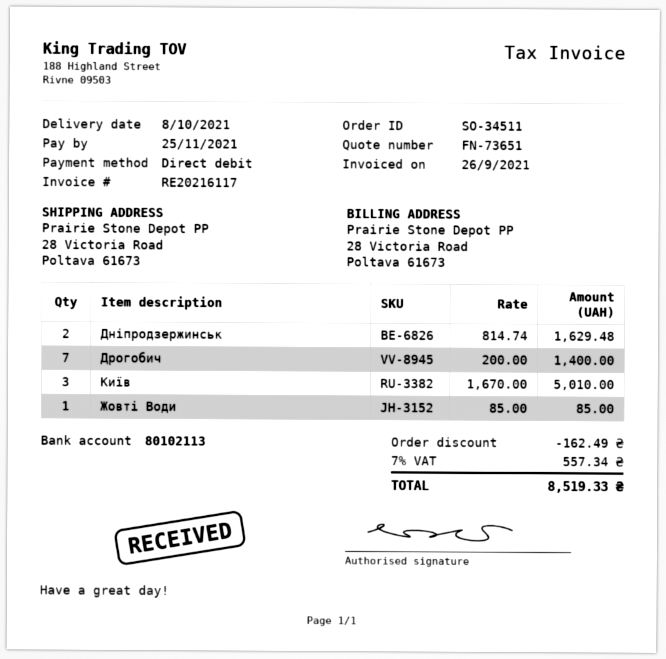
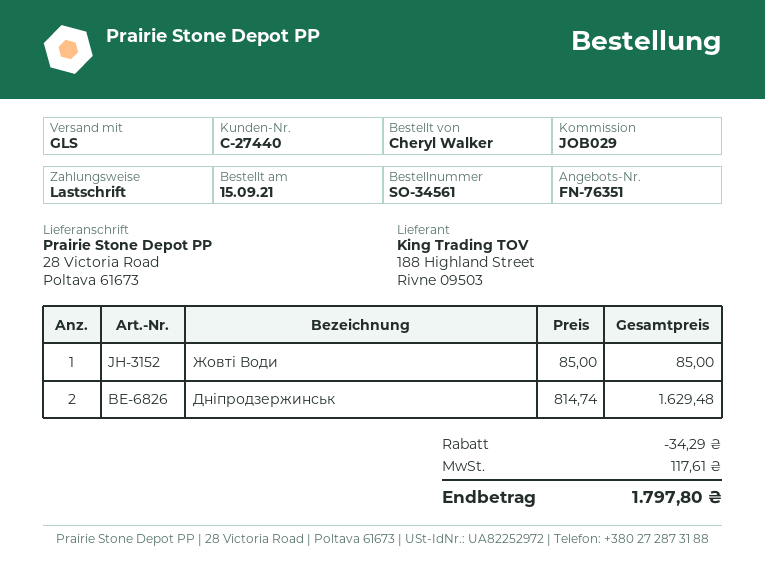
quote number: FN-73651 -> FN-76351
order number: SO-34511 -> SO-34561
Дрогобич: 7 x 200.00 = 1400.00 -> none
Київ: 3 x 1670.00 = 5010.00 -> none
discount: 162.49 -> 34.29
tax: 557.34 -> 117.61
total: 8519.33 -> 1797.80

